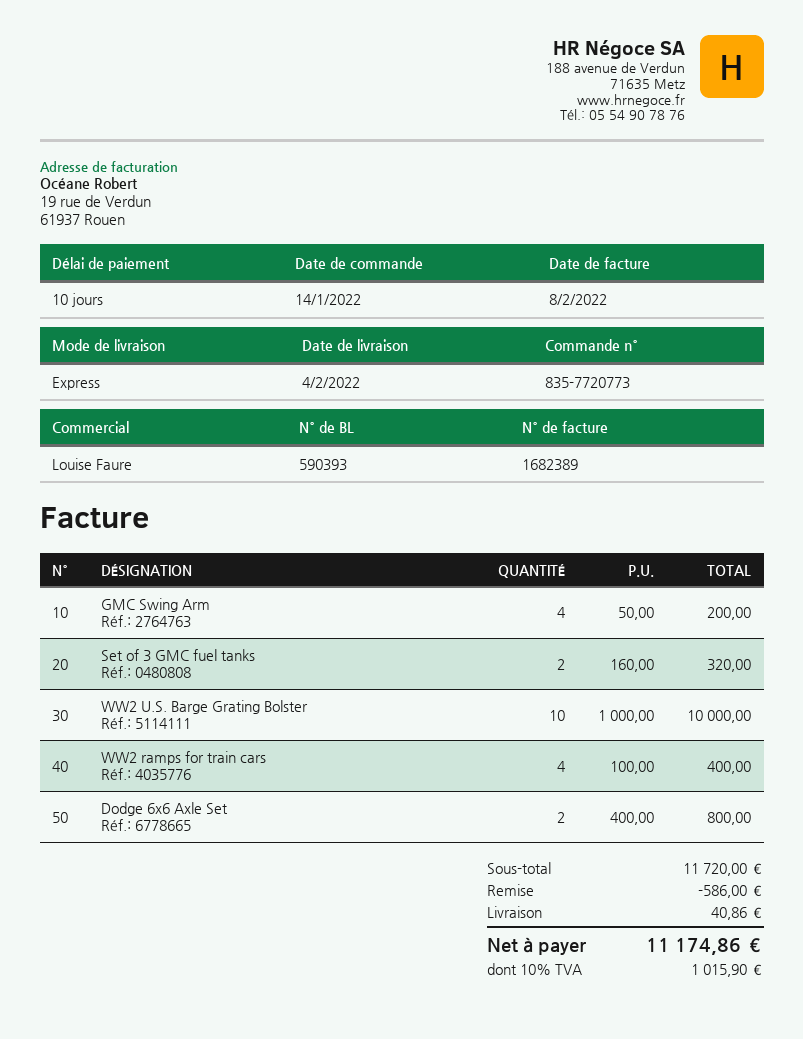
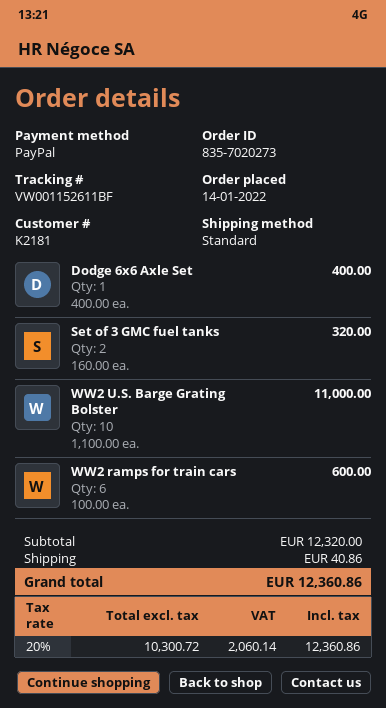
order number: 835-7720773 -> 835-7020273
shipping method: express -> standard
GMC Swing Arm: 4 x 50.00 = 200.00 -> none
WW2 U.S. Barge Grating Bolster: 10 x 1000.00 = 10000.00 -> 10 x 1100.00 = 11000.00
WW2 ramps for train cars: 4 x 100.00 = 400.00 -> 6 x 100.00 = 600.00
Dodge 6x6 Axle Set: 2 x 400.00 = 800.00 -> 1 x 400.00 = 400.00
subtotal: 11720.00 -> 12320.00
discount: 586.00 -> none
tax: 10% = 1015.90 -> 20% = 2060.14
total: 11174.86 -> 12360.86

